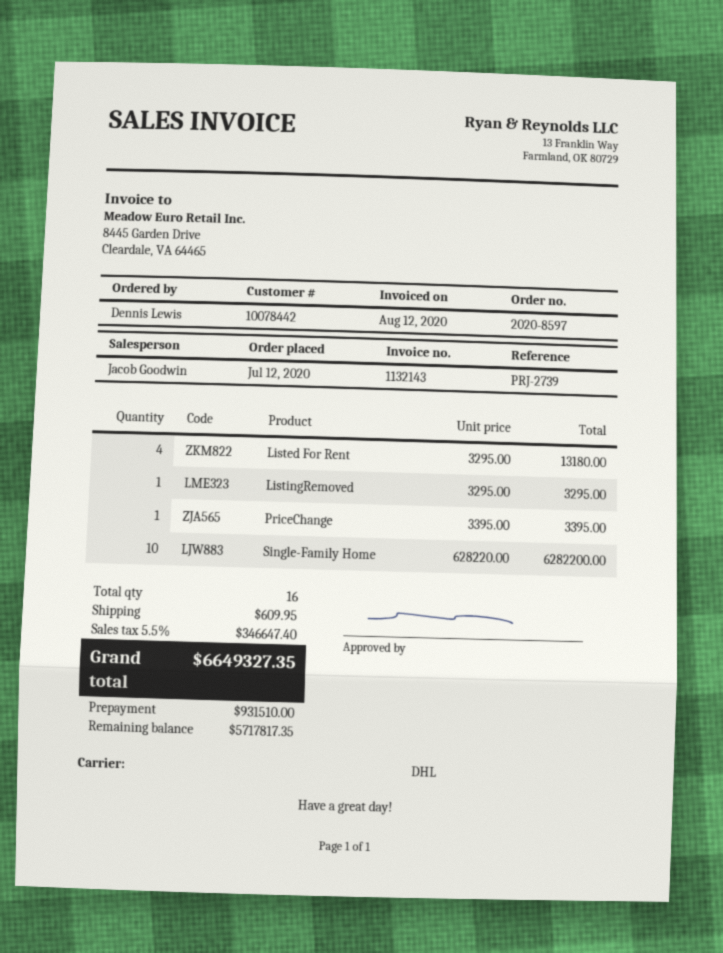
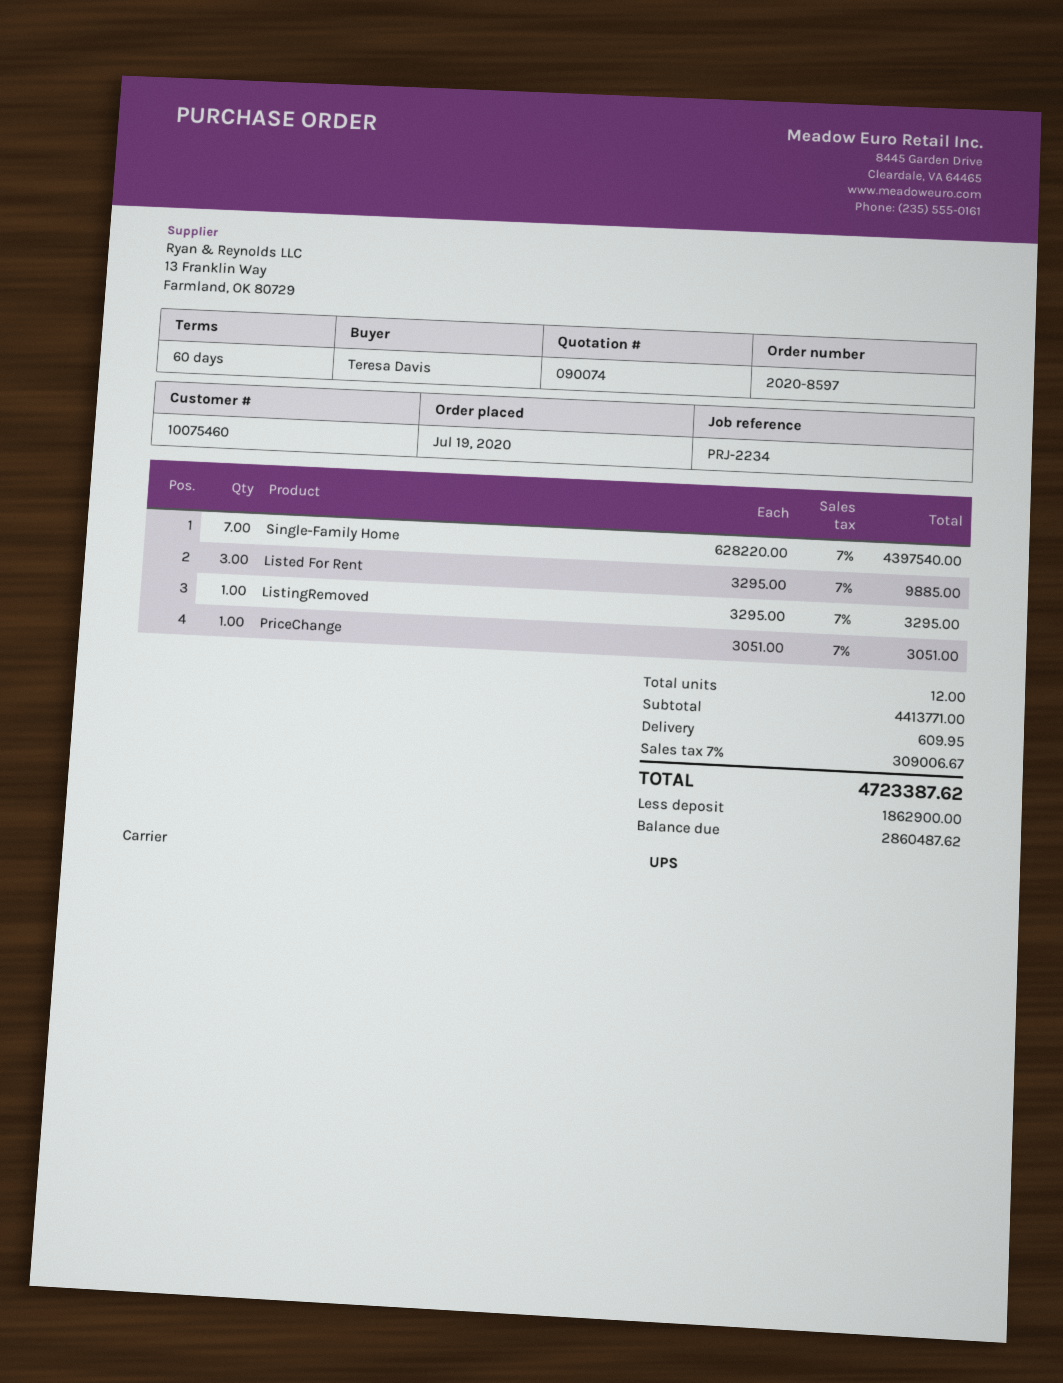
order date: 2020-07-12 -> 2020-07-19
customer number: 10078442 -> 10075460
reference: PRJ-2739 -> PRJ-2234
ordered by: Dennis Lewis -> Teresa Davis
shipping method: DHL -> UPS
Listed For Rent: 4 x 3295.00 = 13180.00 -> 3 x 3295.00 = 9885.00
PriceChange: 1 x 3395.00 = 3395.00 -> 1 x 3051.00 = 3051.00
Single-Family Home: 10 x 628220.00 = 6282200.00 -> 7 x 628220.00 = 4397540.00
total quantity: 16 -> 12
tax: 5.5% = 346647.40 -> 7% = 309006.67
total: 6649327.35 -> 4723387.62
deposit: 931510.00 -> 1862900.00
balance: 5717817.35 -> 2860487.62

